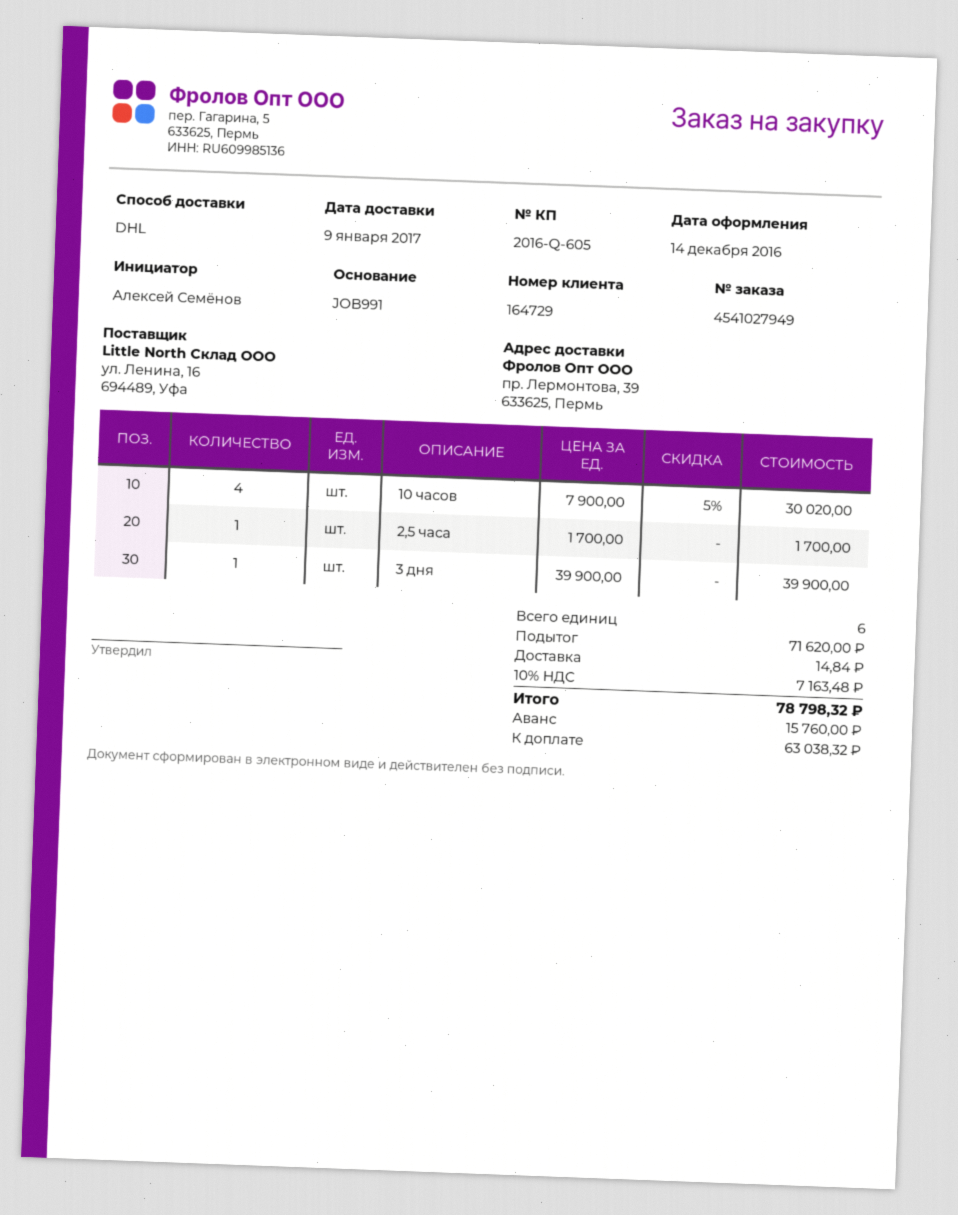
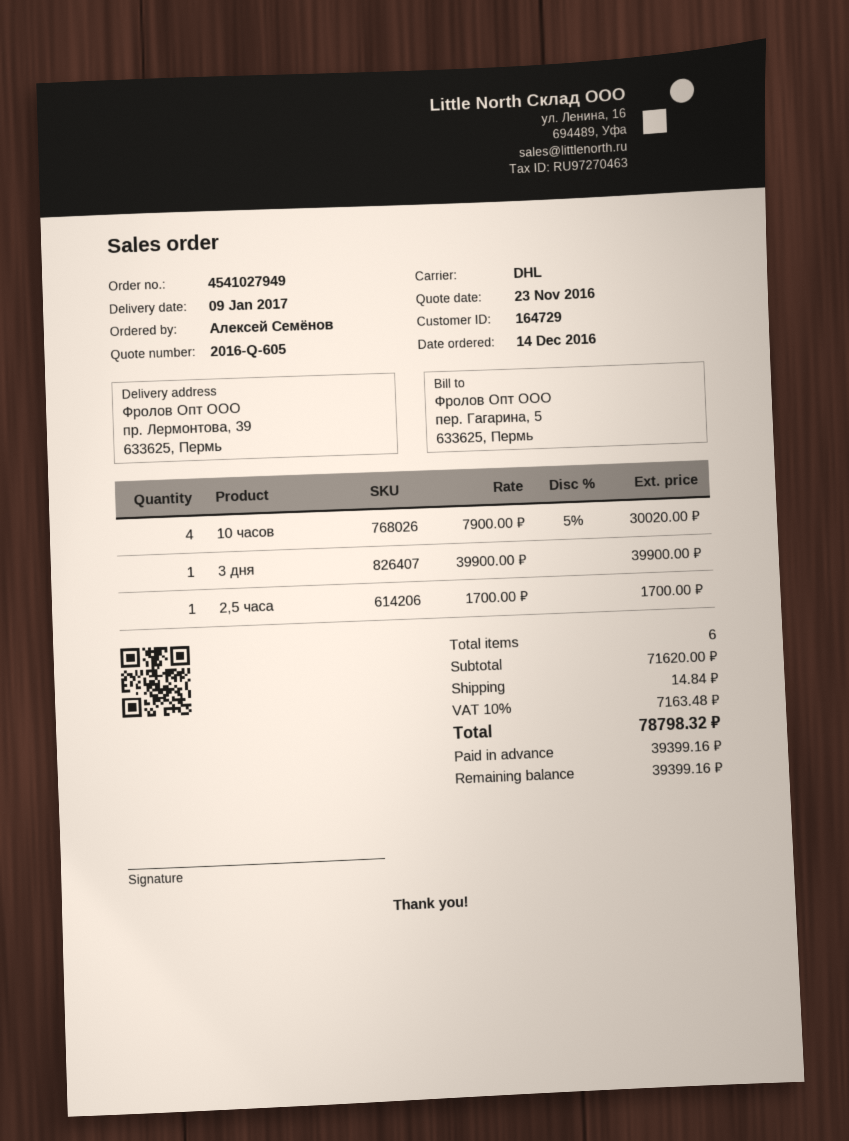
deposit: 15760.00 -> 39399.16
balance: 63038.32 -> 39399.16

